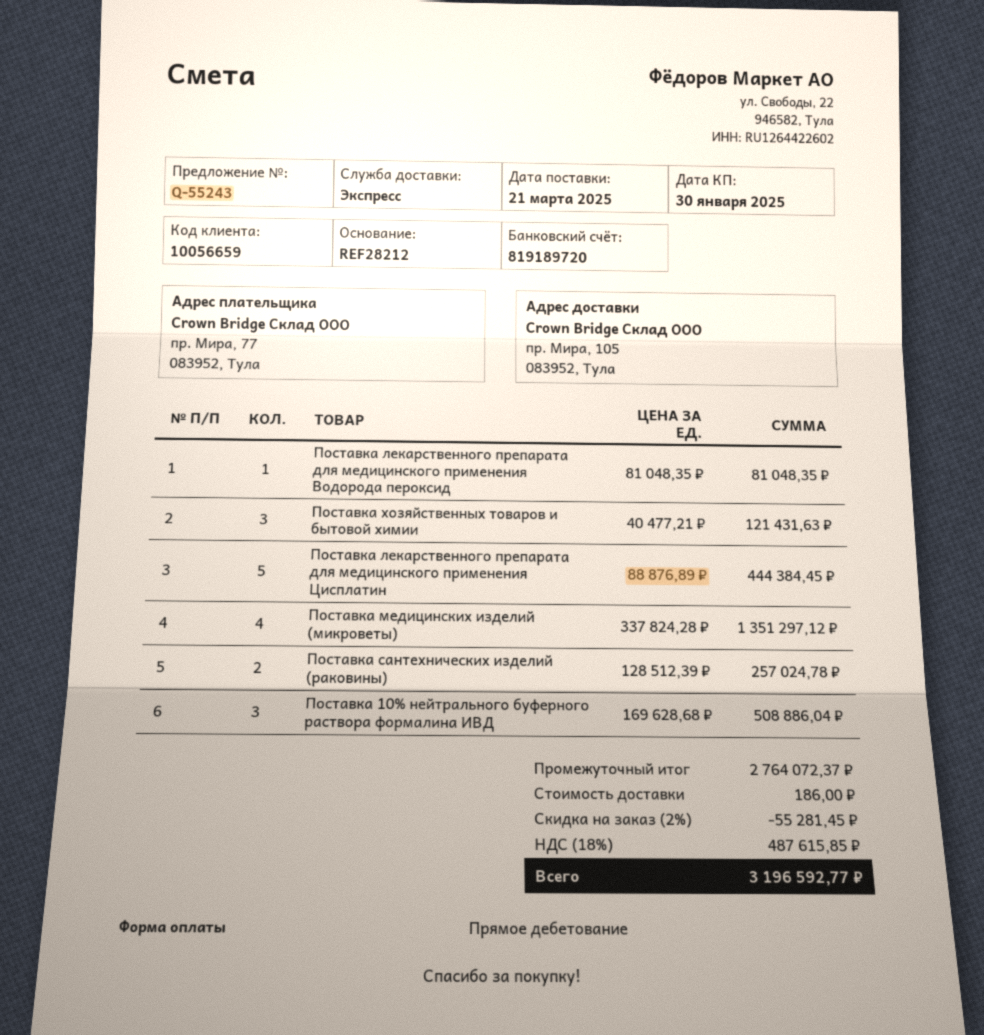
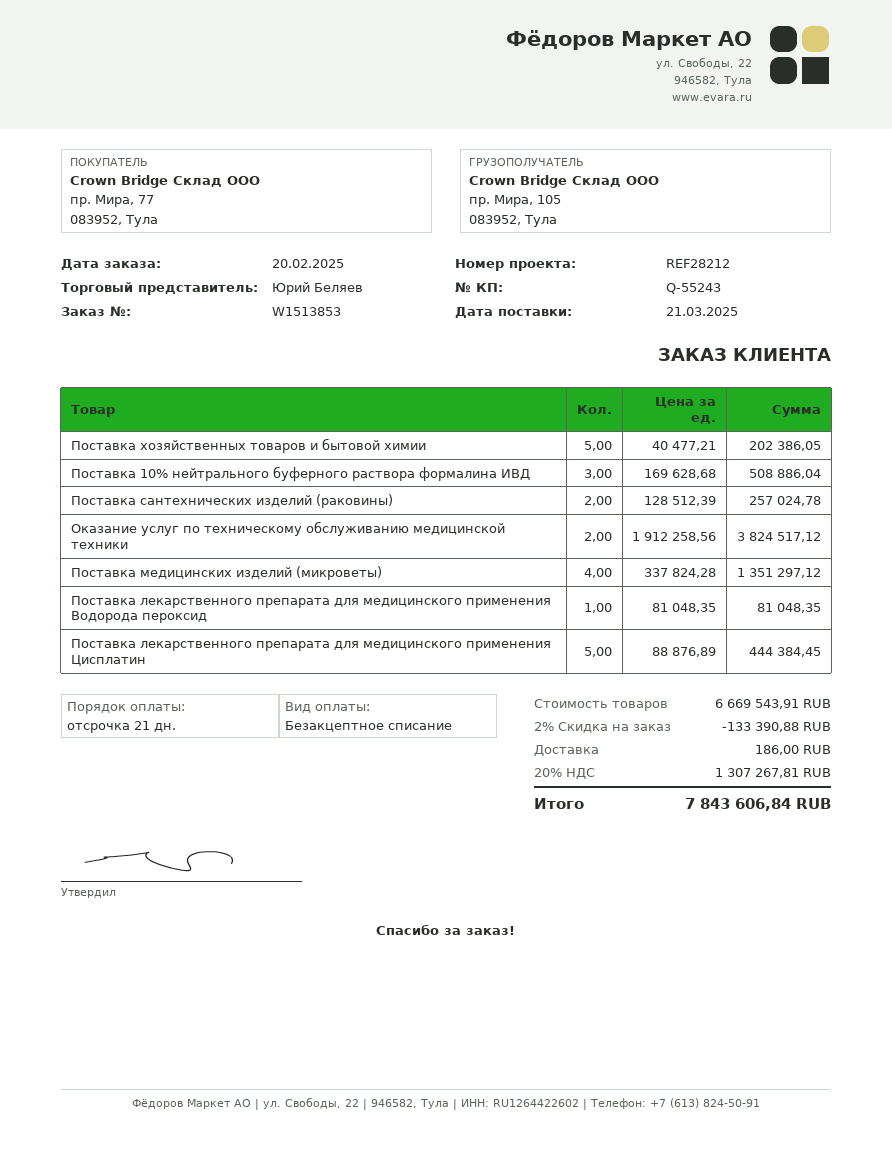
Поставка хозяйственных товаров и бытовой химии: 3 x 40477.21 = 121431.63 -> 5 x 40477.21 = 202386.05
Оказание услуг по техническому обслуживанию медицинской техники: none -> 2 x 1912258.56 = 3824517.12
subtotal: 2764072.37 -> 6669543.91
discount: 2% = 55281.45 -> 2% = 133390.88
tax: 18% = 487615.85 -> 20% = 1307267.81
total: 3196592.77 -> 7843606.84

